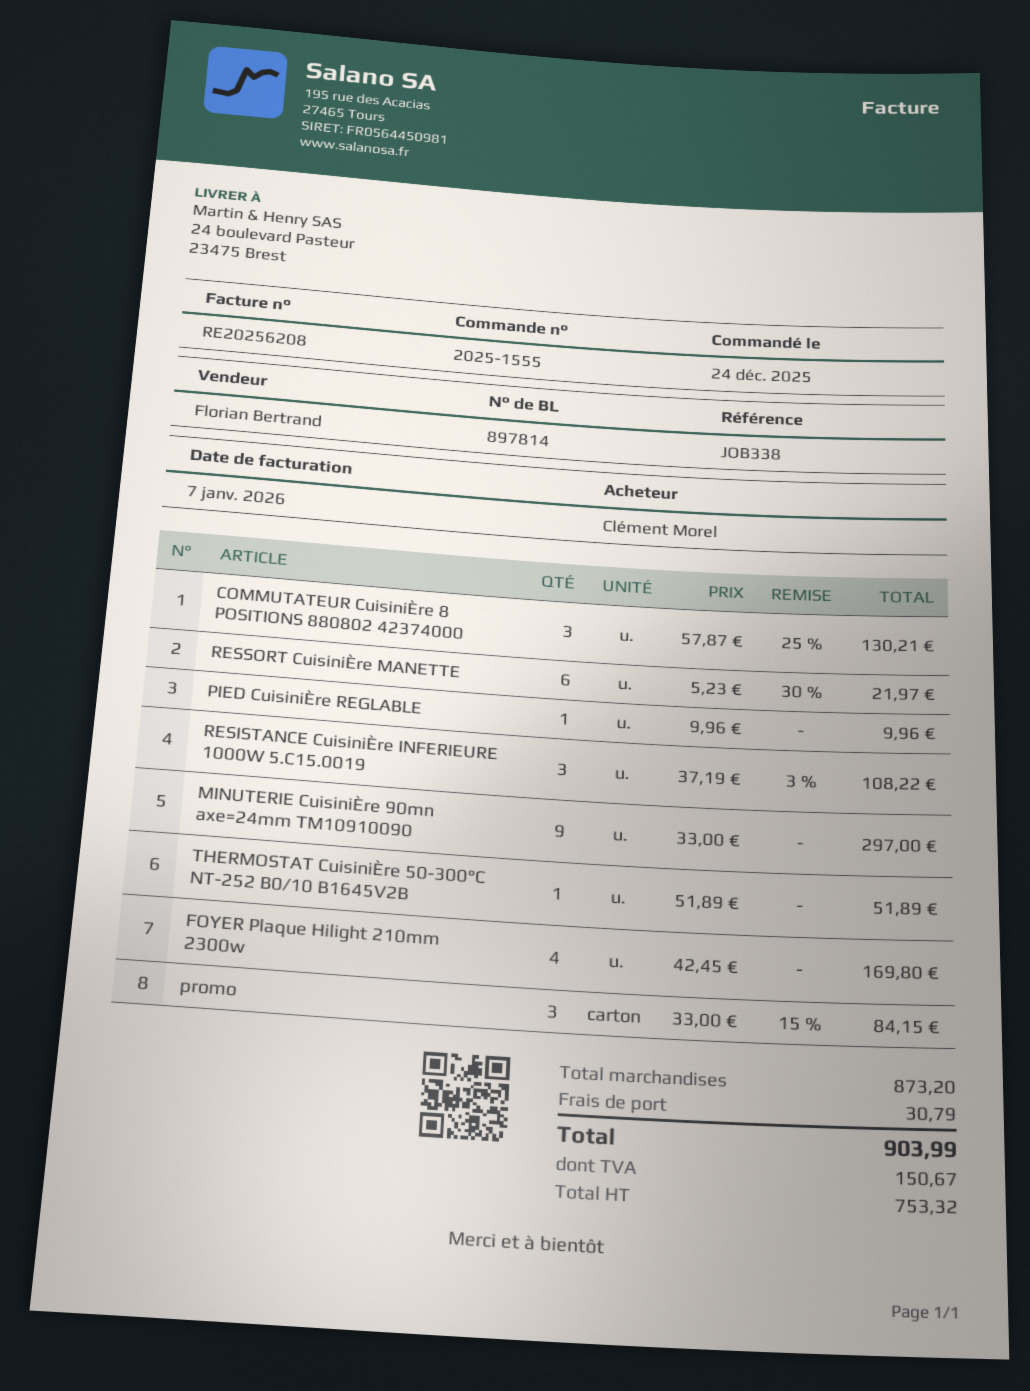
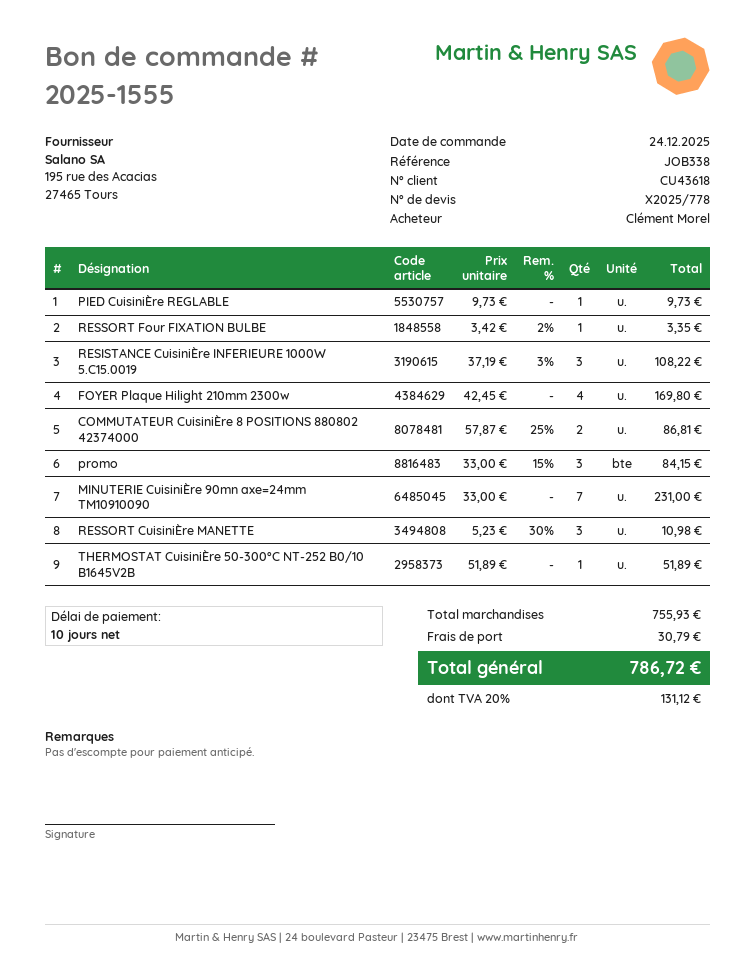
COMMUTATEUR CuisiniÈre 8 POSITIONS 880802 42374000: 3 x 57.87 - 25% = 130.21 -> 2 x 57.87 - 25% = 86.81
RESSORT CuisiniÈre MANETTE: 6 x 5.23 - 30% = 21.97 -> 3 x 5.23 - 30% = 10.98
PIED CuisiniÈre REGLABLE: 1 x 9.96 = 9.96 -> 1 x 9.73 = 9.73
MINUTERIE CuisiniÈre 90mn axe=24mm TM10910090: 9 x 33.00 = 297.00 -> 7 x 33.00 = 231.00
RESSORT Four FIXATION BULBE: none -> 1 x 3.42 - 2% = 3.35
subtotal: 873.20 -> 755.93
tax: 150.67 -> 131.12
total: 903.99 -> 786.72

